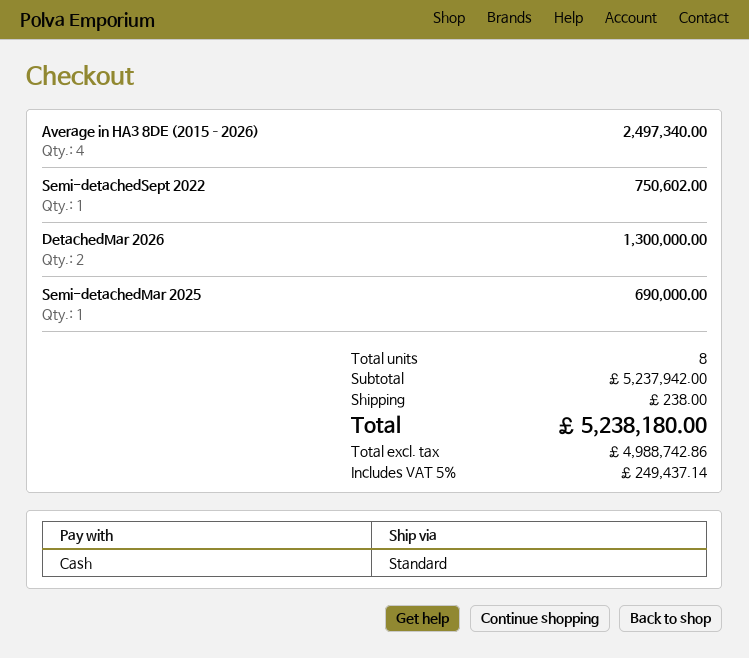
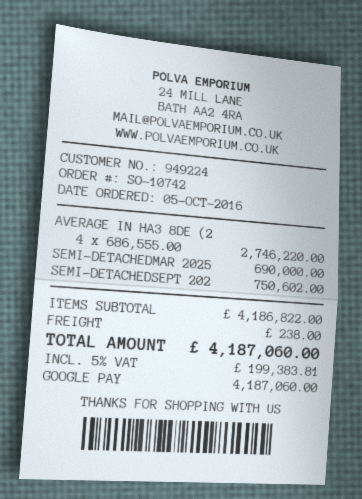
payment method: cash -> Google Pay
Average in HA3 8DE (2015–2026): 4 for 2497340.00 -> 4 for 2746220.00
DetachedMar 2026: 2 for 1300000.00 -> none
subtotal: 5237942.00 -> 4186822.00
tax: 5% = 249437.14 -> 5% = 199383.81
total: 5238180.00 -> 4187060.00

